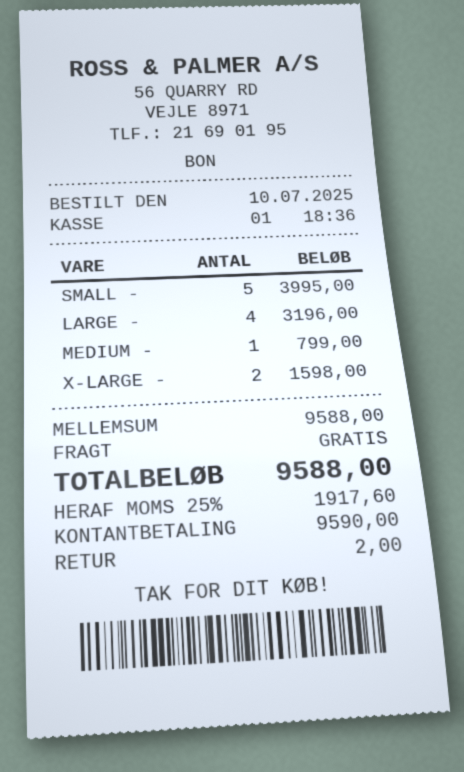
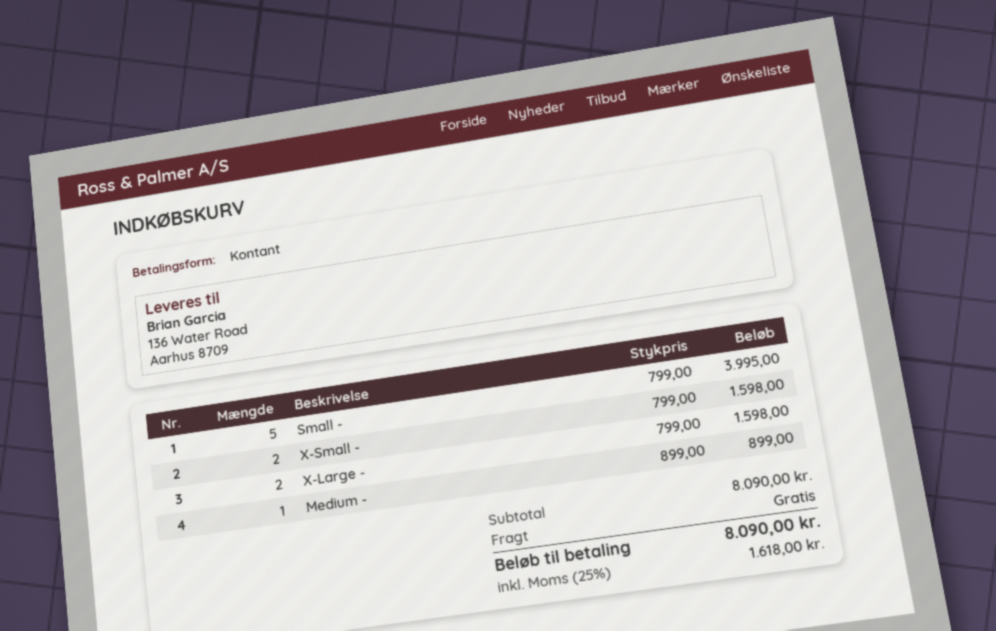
LARGE -: 4 for 3196.00 -> none
MEDIUM -: 1 for 799.00 -> 1 for 899.00
X-Small -: none -> 2 for 1598.00
subtotal: 9588.00 -> 8090.00
tax: 25% = 1917.60 -> 25% = 1618.00
total: 9588.00 -> 8090.00

